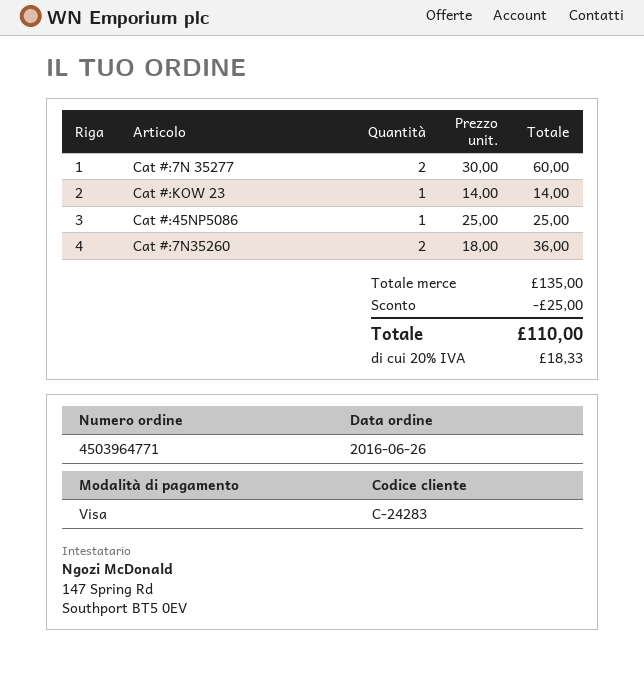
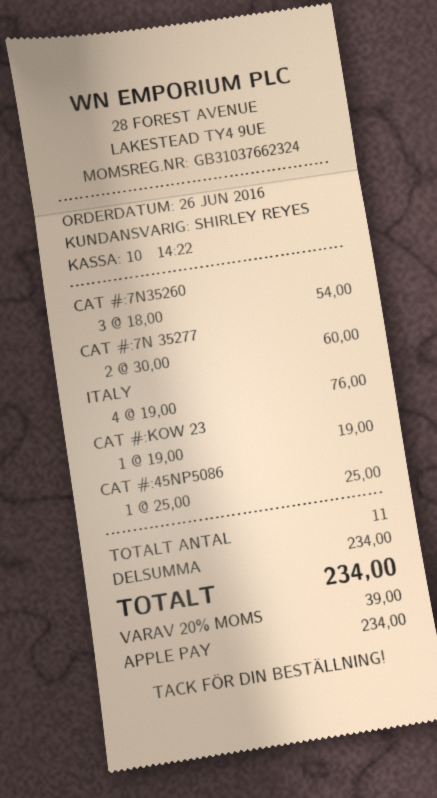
payment method: Visa -> Apple Pay
Cat #:KOW 23: 1 x 14.00 = 14.00 -> 1 x 19.00 = 19.00
Cat #:7N35260: 2 x 18.00 = 36.00 -> 3 x 18.00 = 54.00
ITALY: none -> 4 x 19.00 = 76.00
subtotal: 135.00 -> 234.00
discount: 25.00 -> none
tax: 20% = 18.33 -> 20% = 39.00
total: 110.00 -> 234.00

